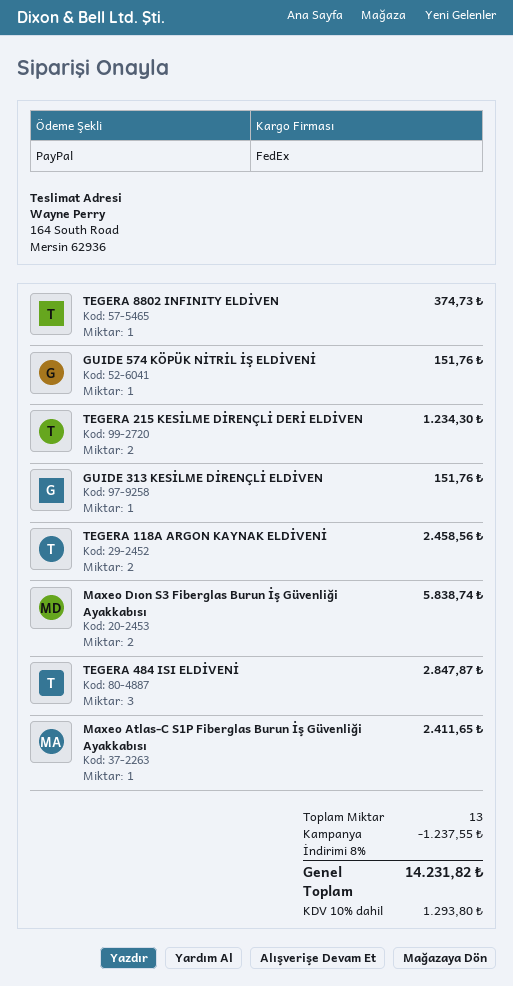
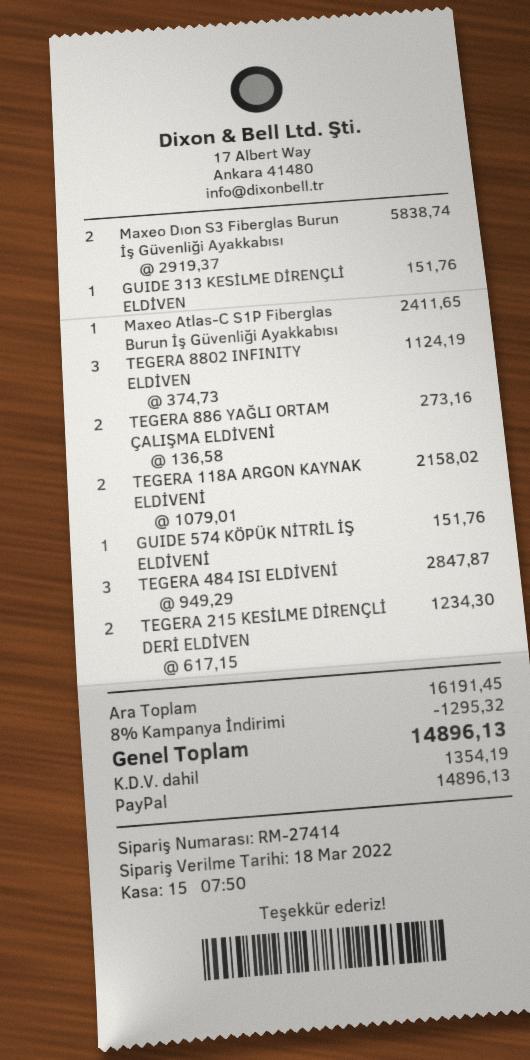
TEGERA 8802 INFINITY ELDİVEN: 1 for 374.73 -> 3 for 1124.19
TEGERA 118A ARGON KAYNAK ELDİVENİ: 2 for 2458.56 -> 2 for 2158.02
TEGERA 886 YAĞLI ORTAM ÇALIŞMA ELDİVENİ: none -> 2 for 273.16
discount: 8% = 1237.55 -> 8% = 1295.32
tax: 1293.80 -> 1354.19
total: 14231.82 -> 14896.13

